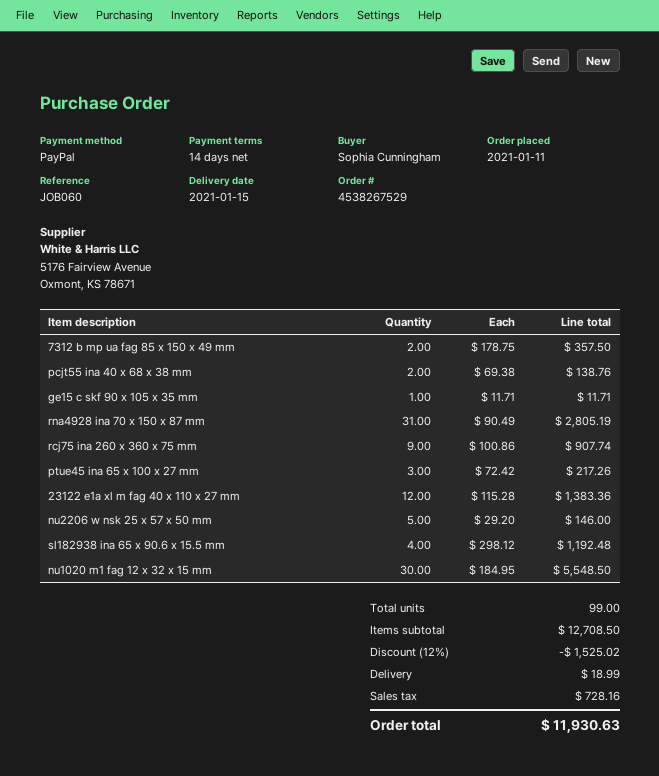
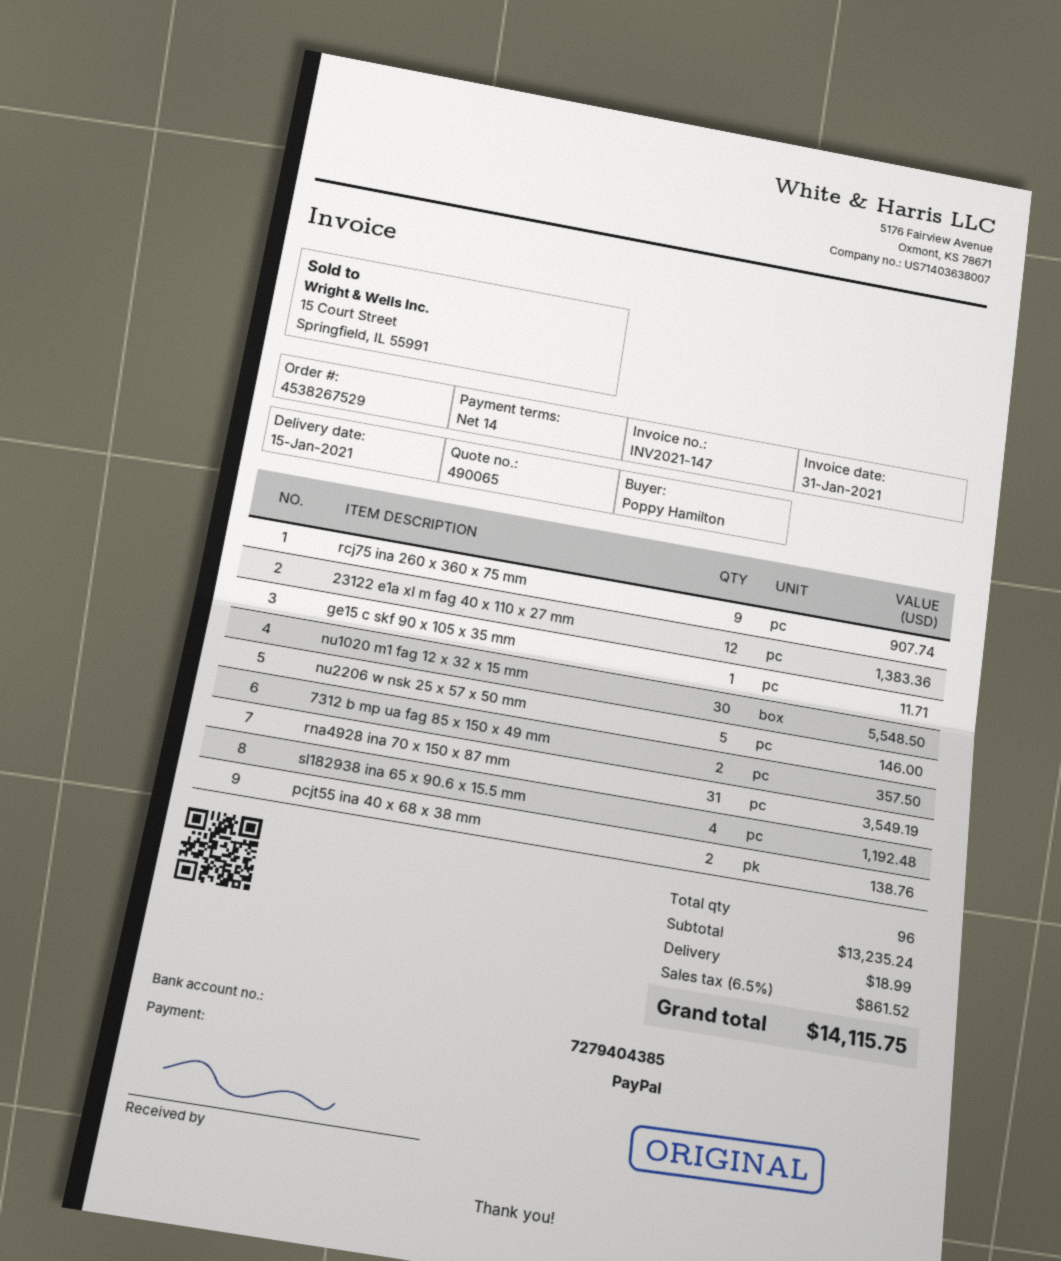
ordered by: Sophia Cunningham -> Poppy Hamilton
rna4928 ina 70 x 150 x 87 mm: 31 for 2805.19 -> 31 for 3549.19
ptue45 ina 65 x 100 x 27 mm: 3 for 217.26 -> none
total quantity: 99 -> 96
subtotal: 12708.50 -> 13235.24
discount: 12% = 1525.02 -> none
tax: 728.16 -> 861.52
total: 11930.63 -> 14115.75

